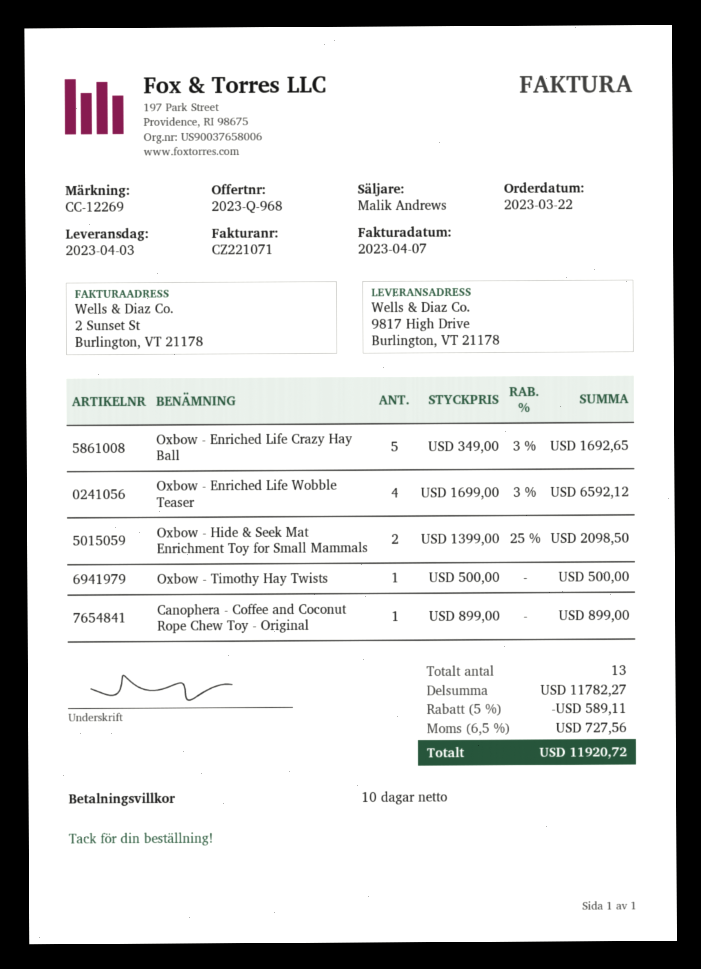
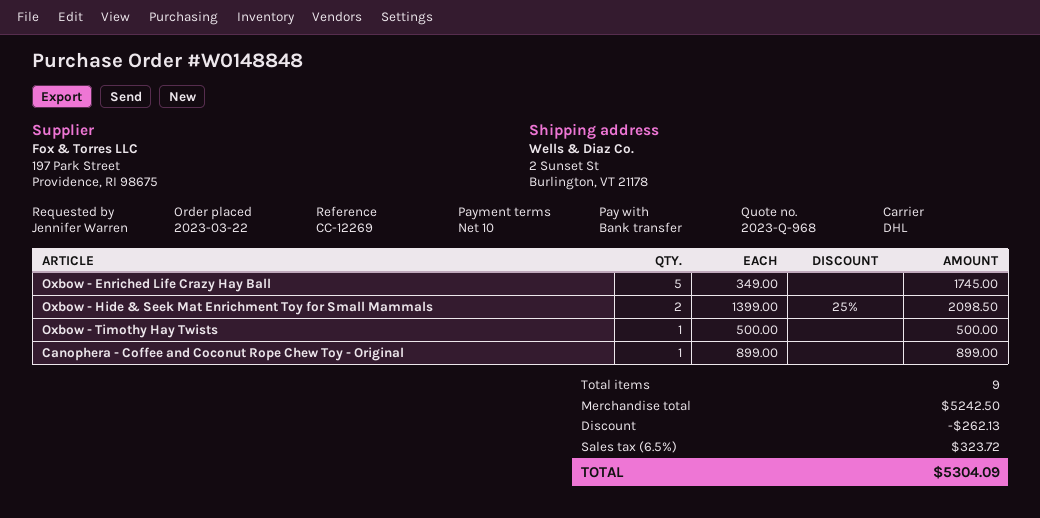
ship to: 9817 High Drive, Burlington, VT 21178 -> 2 Sunset St, Burlington, VT 21178
Oxbow - Enriched Life Crazy Hay Ball: 5 x 349.00 - 3% = 1692.65 -> 5 x 349.00 = 1745.00
Oxbow - Enriched Life Wobble Teaser: 4 x 1699.00 - 3% = 6592.12 -> none
total quantity: 13 -> 9
subtotal: 11782.27 -> 5242.50
discount: 589.11 -> 262.13
tax: 6.5% = 727.56 -> 6.5% = 323.72
total: 11920.72 -> 5304.09

